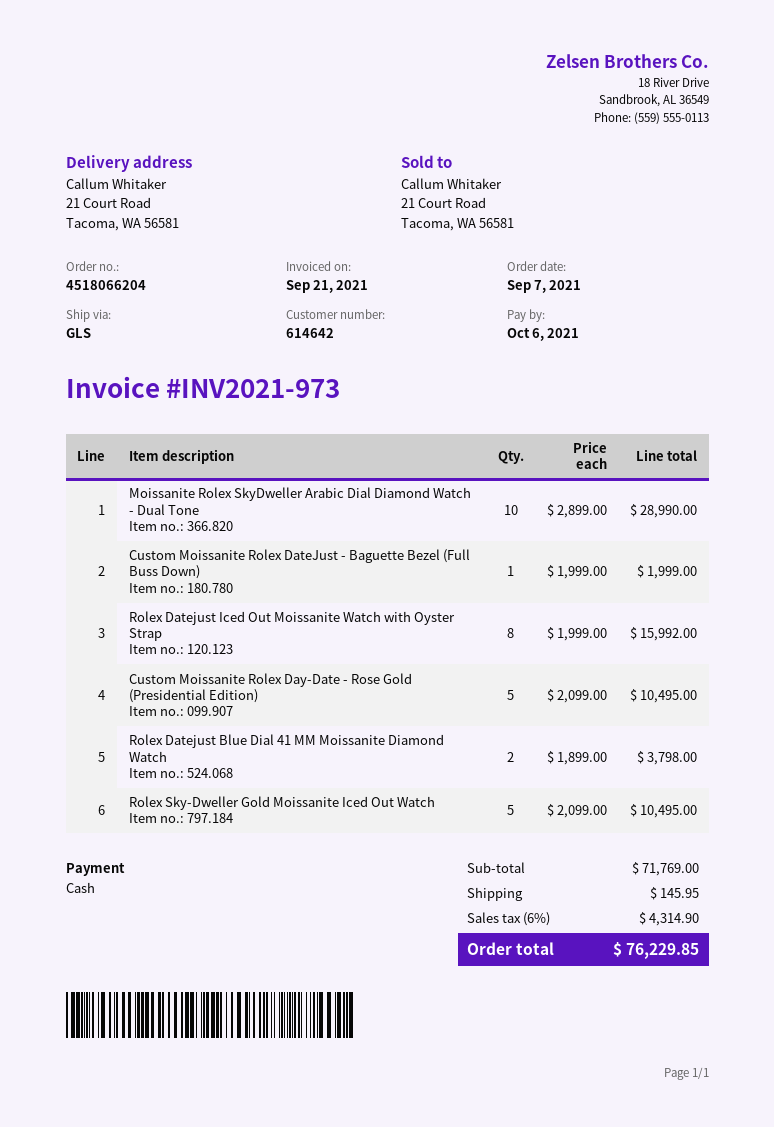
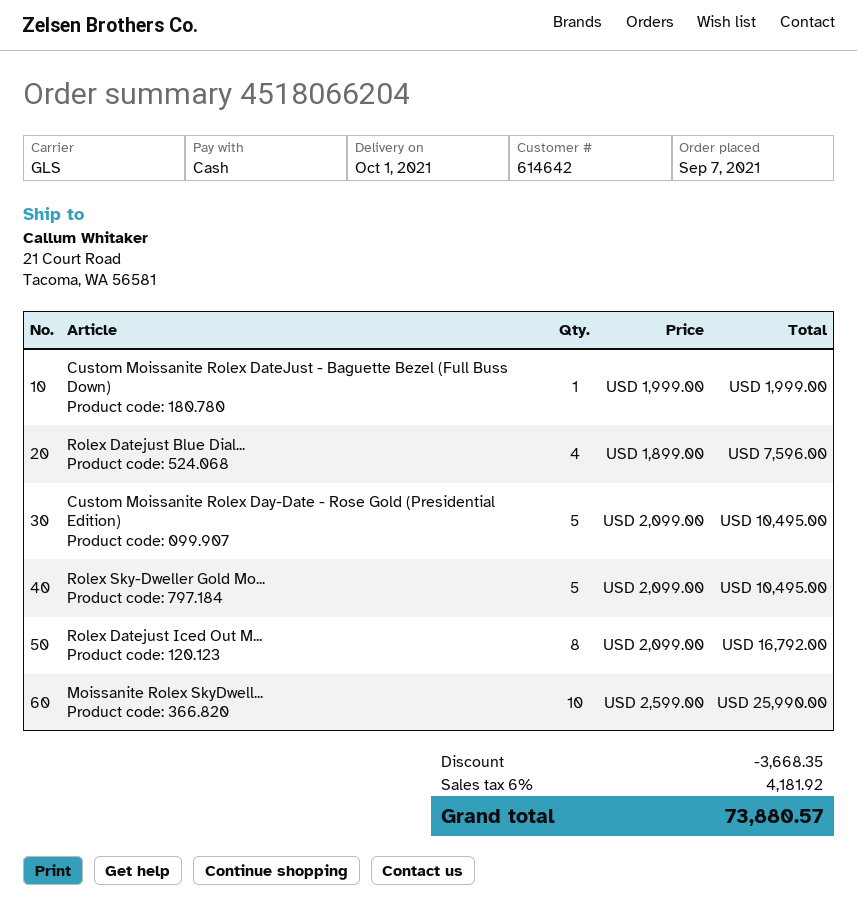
Moissanite Rolex SkyDweller Arabic Dial Diamond Watch - Dual Tone: 10 x 2899.00 = 28990.00 -> 10 x 2599.00 = 25990.00
Rolex Datejust Iced Out Moissanite Watch with Oyster Strap: 8 x 1999.00 = 15992.00 -> 8 x 2099.00 = 16792.00
Rolex Datejust Blue Dial 41 MM Moissanite Diamond Watch: 2 x 1899.00 = 3798.00 -> 4 x 1899.00 = 7596.00
discount: none -> 3668.35
shipping: 145.95 -> none
tax: 6% = 4314.90 -> 6% = 4181.92
total: 76229.85 -> 73880.57

